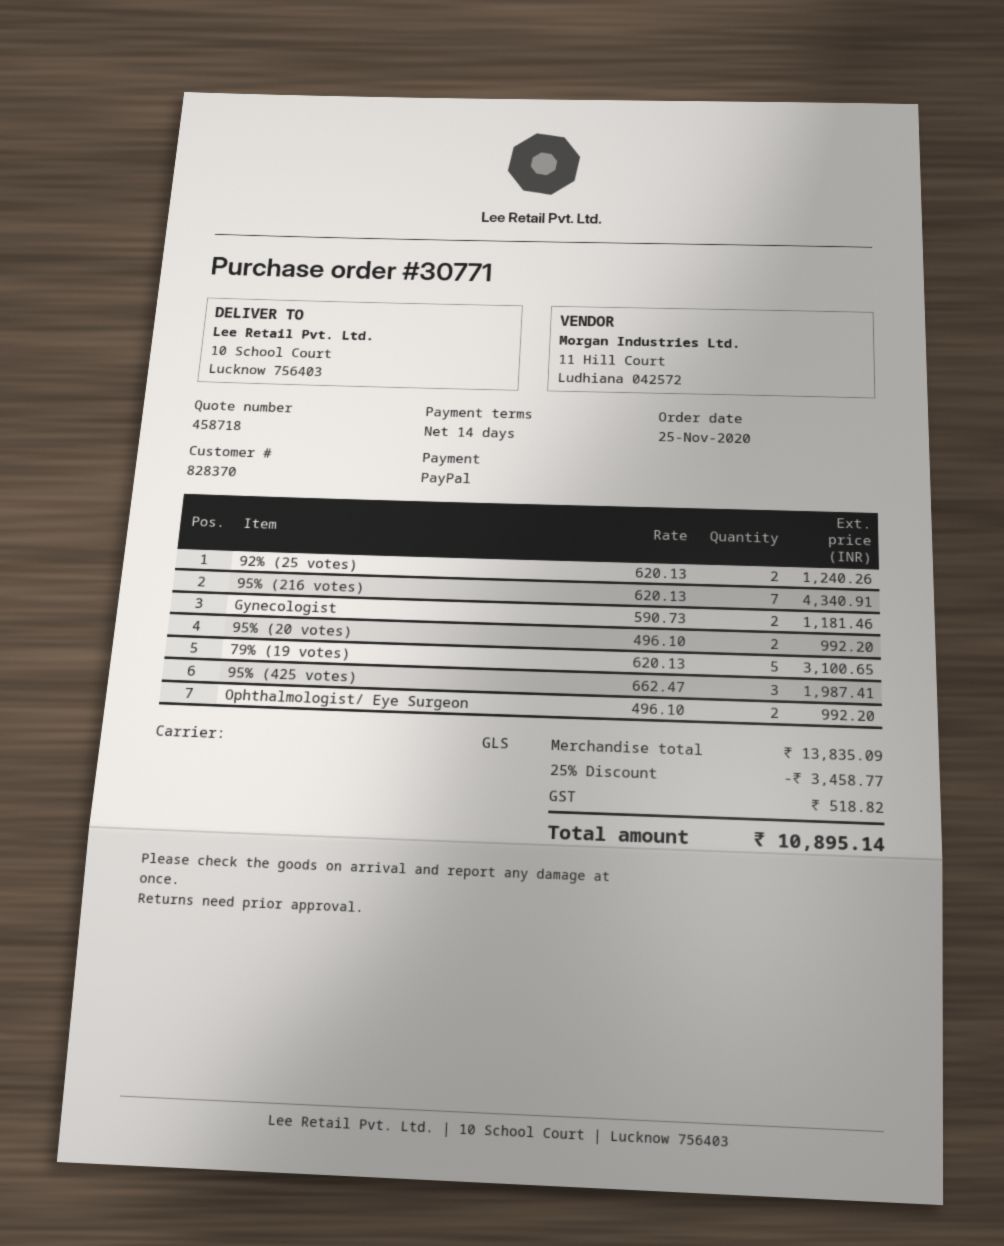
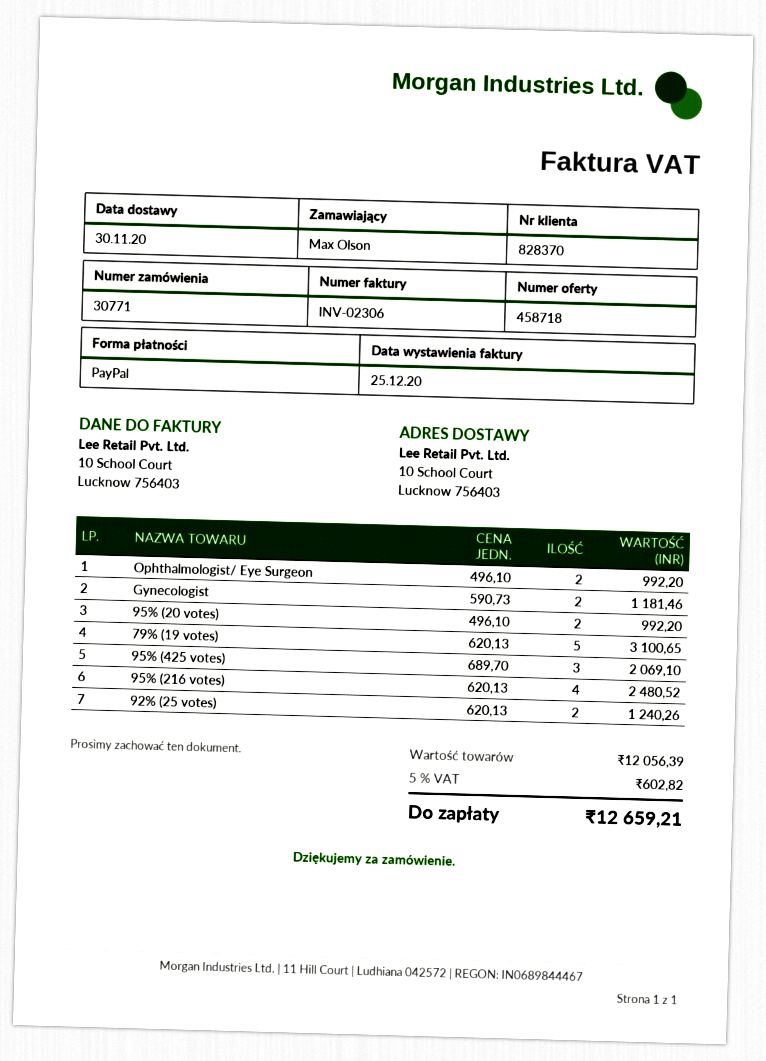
95% (216 votes): 7 x 620.13 = 4340.91 -> 4 x 620.13 = 2480.52
95% (425 votes): 3 x 662.47 = 1987.41 -> 3 x 689.70 = 2069.10
subtotal: 13835.09 -> 12056.39
discount: 25% = 3458.77 -> none
tax: 518.82 -> 602.82
total: 10895.14 -> 12659.21

